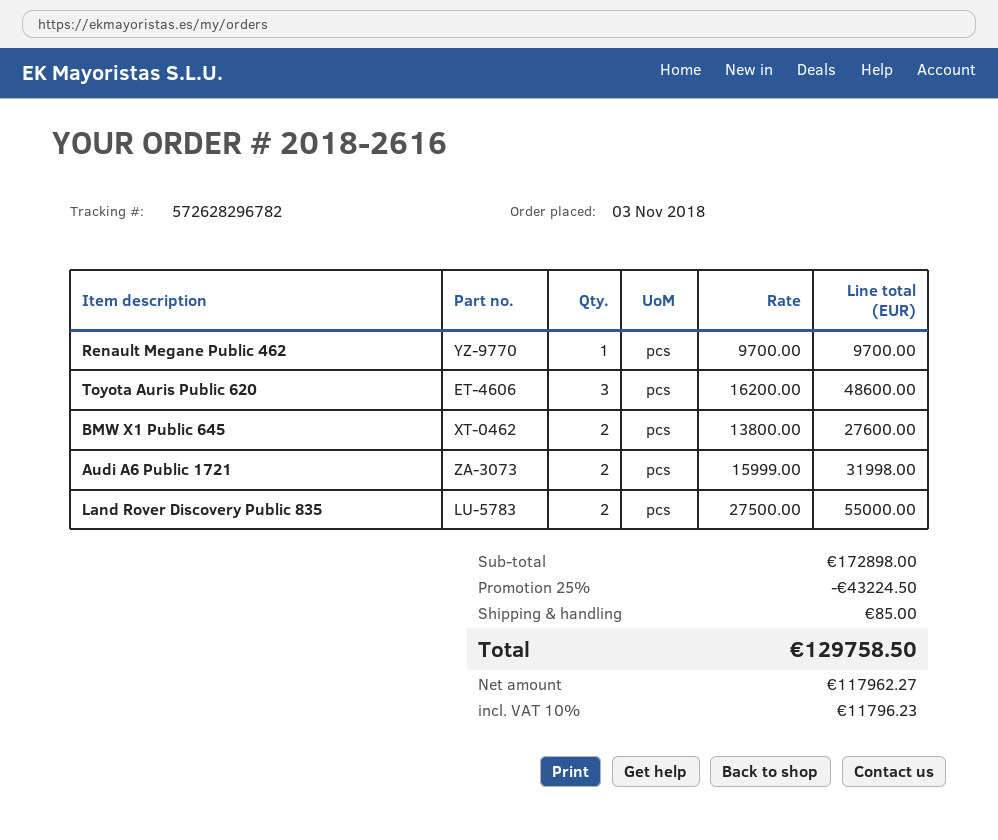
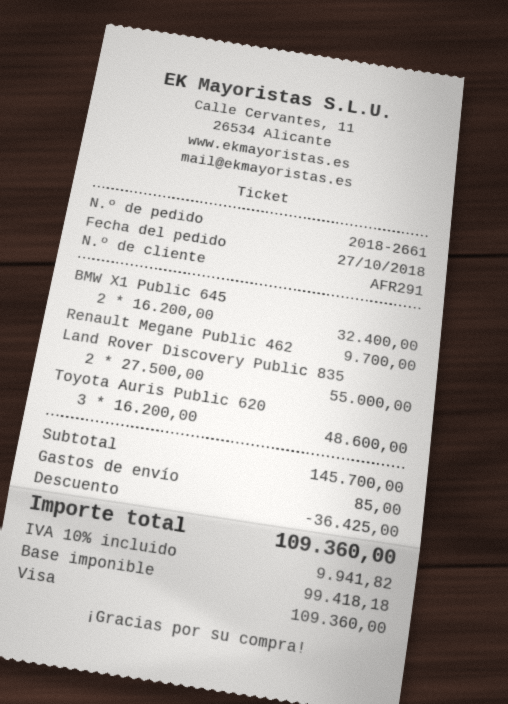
order number: 2018-2616 -> 2018-2661
order date: 2018-11-03 -> 2018-10-27
BMW X1 Public 645: 2 x 13800.00 = 27600.00 -> 2 x 16200.00 = 32400.00
Audi A6 Public 1721: 2 x 15999.00 = 31998.00 -> none
subtotal: 172898.00 -> 145700.00
discount: 43224.50 -> 36425.00
net: 117962.27 -> 99418.18
tax: 10% = 11796.23 -> 10% = 9941.82
total: 129758.50 -> 109360.00

